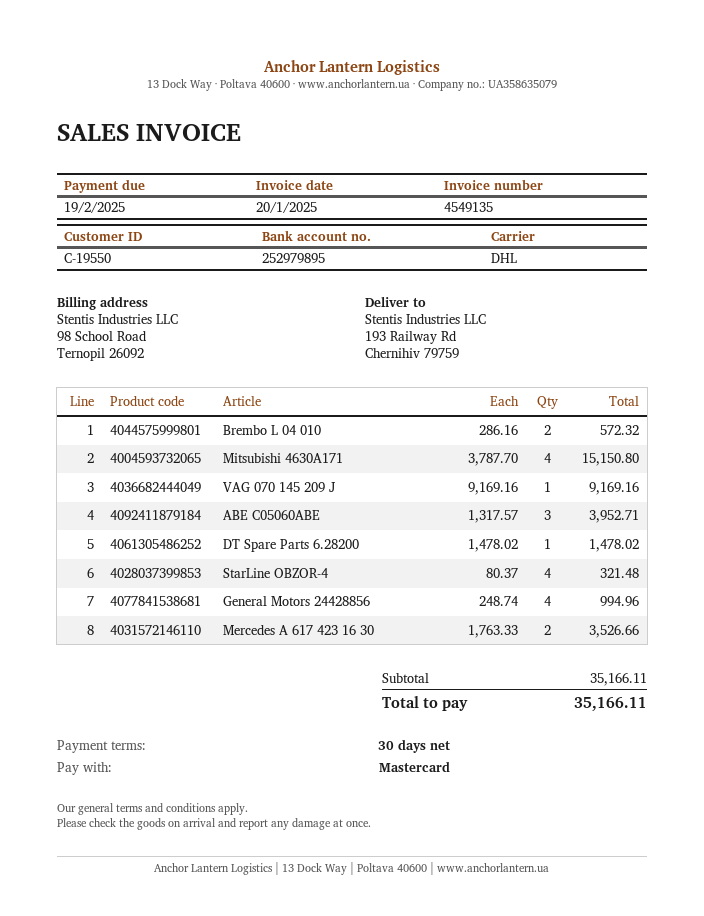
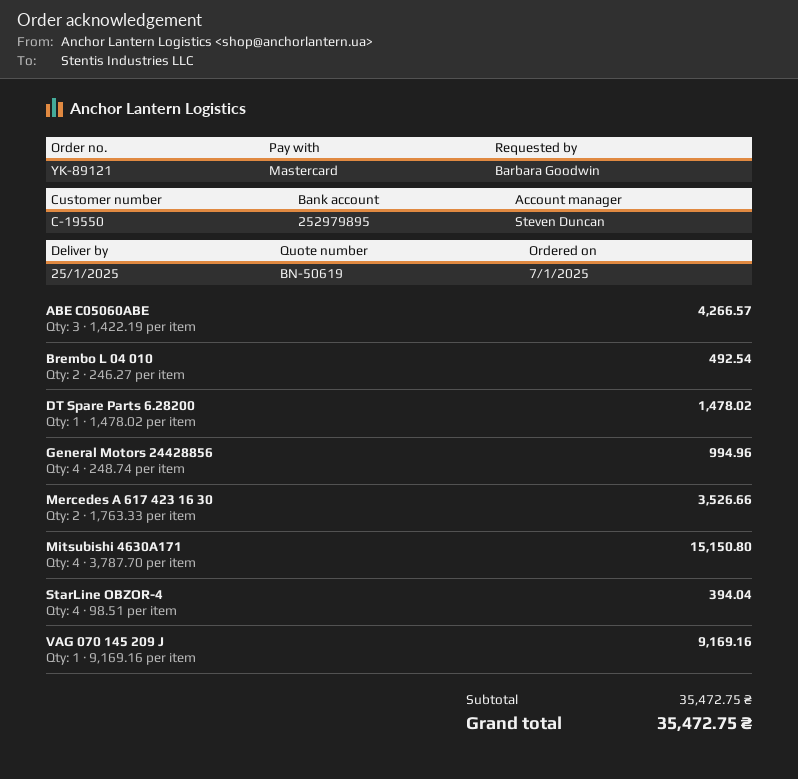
Brembo L 04 010: 2 x 286.16 = 572.32 -> 2 x 246.27 = 492.54
ABE C05060ABE: 3 x 1317.57 = 3952.71 -> 3 x 1422.19 = 4266.57
StarLine OBZOR-4: 4 x 80.37 = 321.48 -> 4 x 98.51 = 394.04
subtotal: 35166.11 -> 35472.75
total: 35166.11 -> 35472.75

